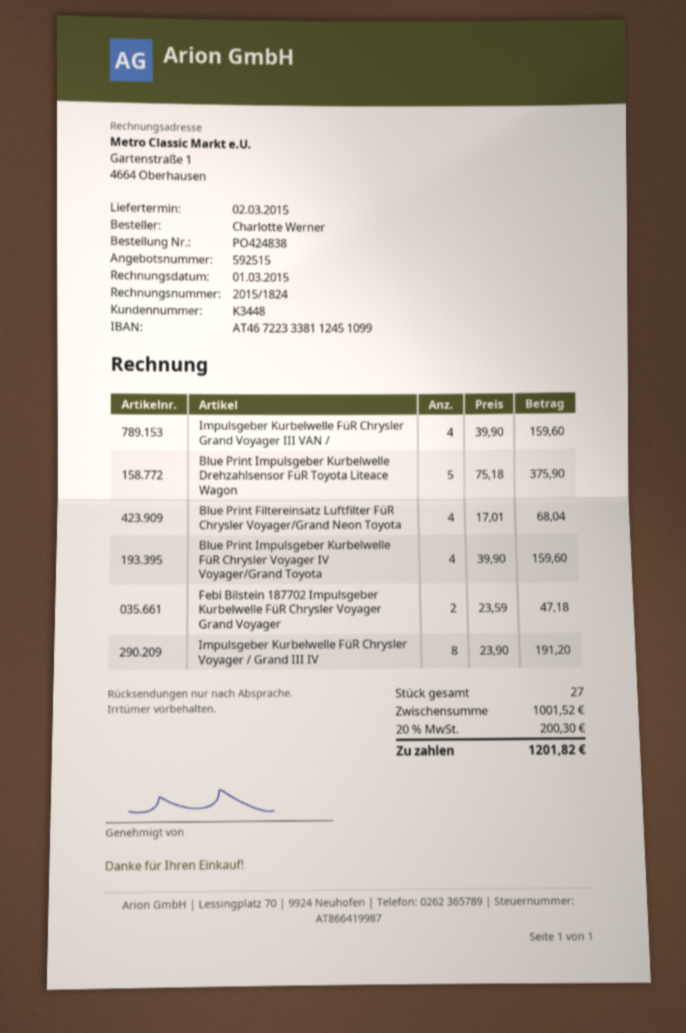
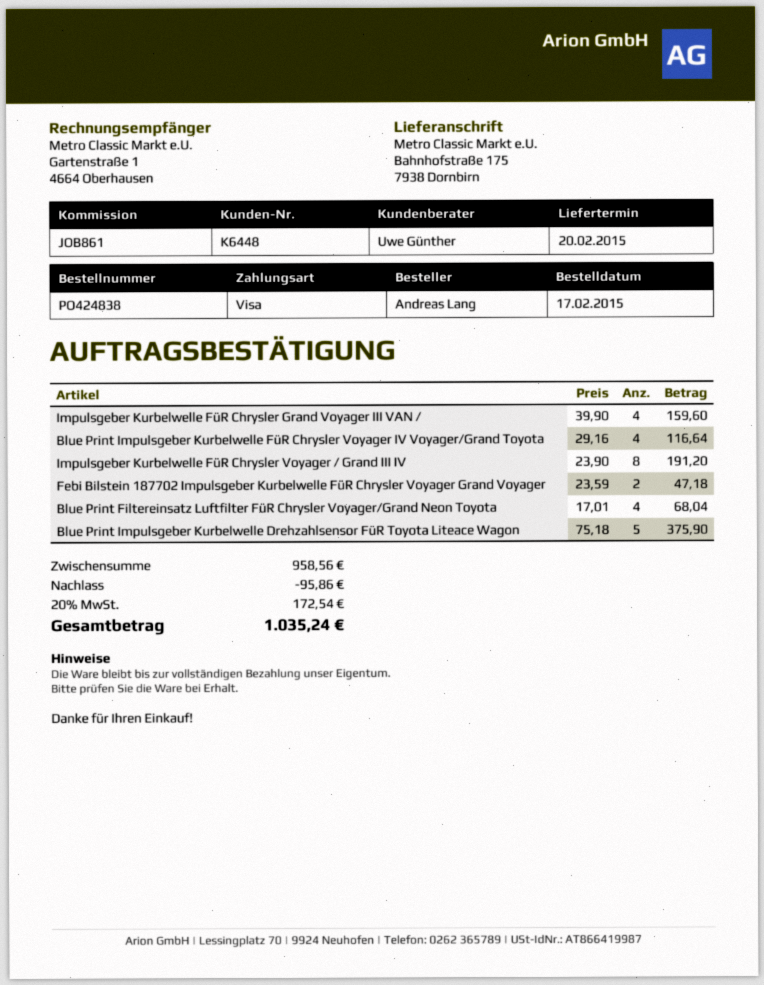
delivery date: 2015-03-02 -> 2015-02-20
customer number: K3448 -> K6448
ordered by: Charlotte Werner -> Andreas Lang
Blue Print Impulsgeber Kurbelwelle FüR Chrysler Voyager IV Voyager/Grand Toyota: 4 x 39.90 = 159.60 -> 4 x 29.16 = 116.64
subtotal: 1001.52 -> 958.56
discount: none -> 95.86
tax: 20% = 200.30 -> 20% = 172.54
total: 1201.82 -> 1035.24

